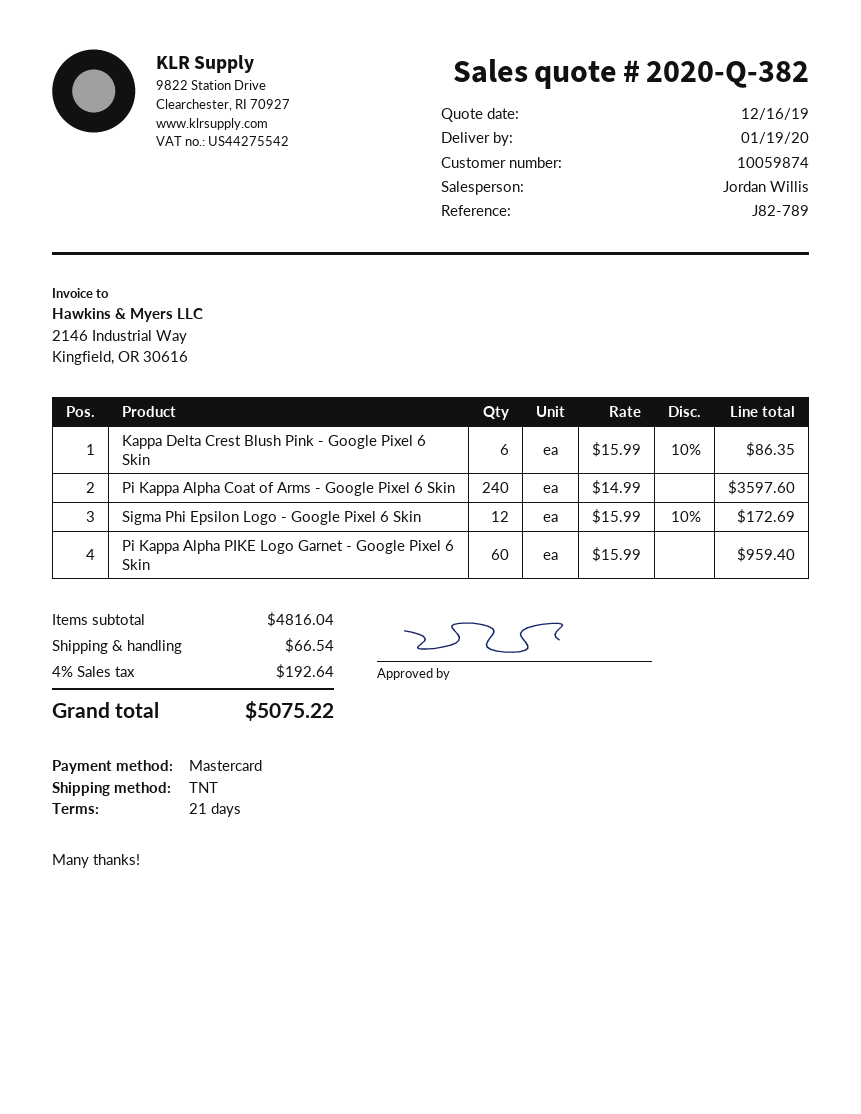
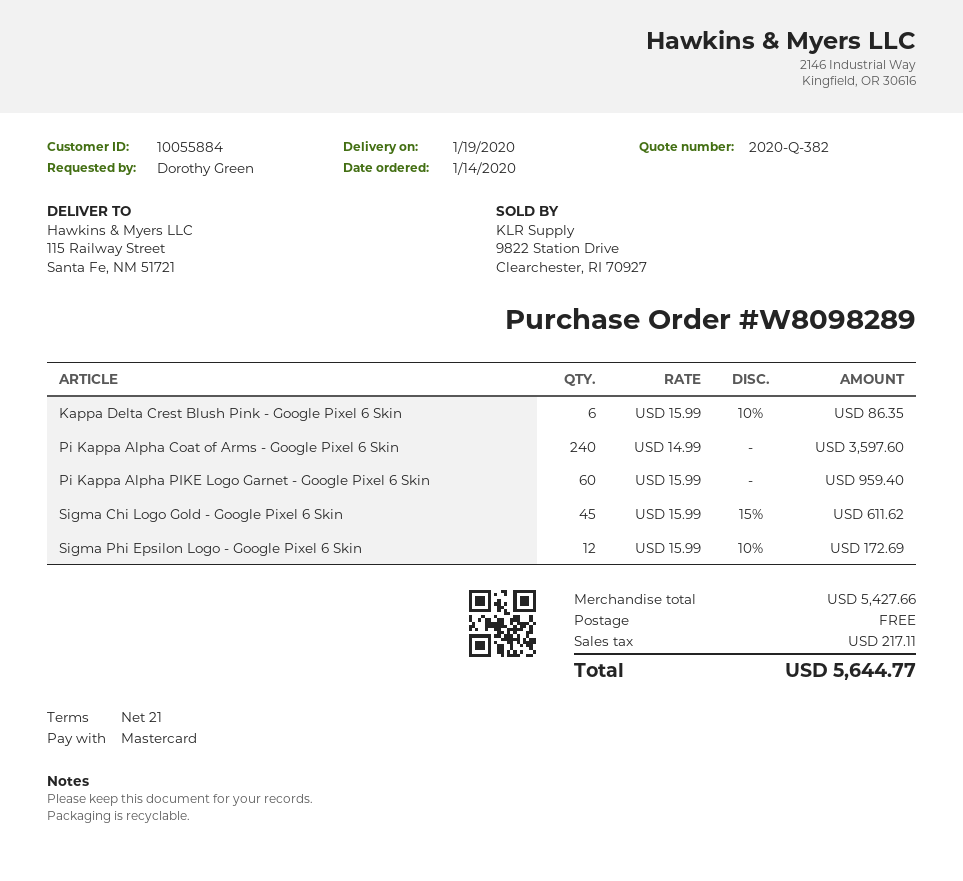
customer number: 10059874 -> 10055884
Sigma Chi Logo Gold - Google Pixel 6 Skin: none -> 45 x 15.99 - 15% = 611.62
subtotal: 4816.04 -> 5427.66
shipping: 66.54 -> 0.00
tax: 192.64 -> 217.11
total: 5075.22 -> 5644.77

